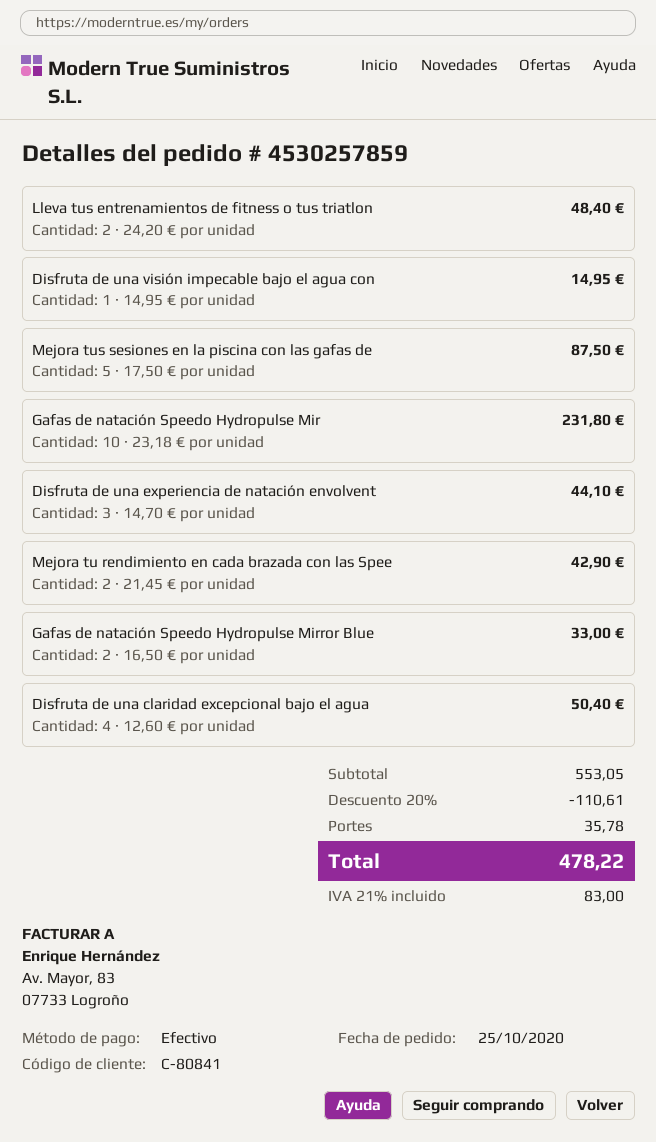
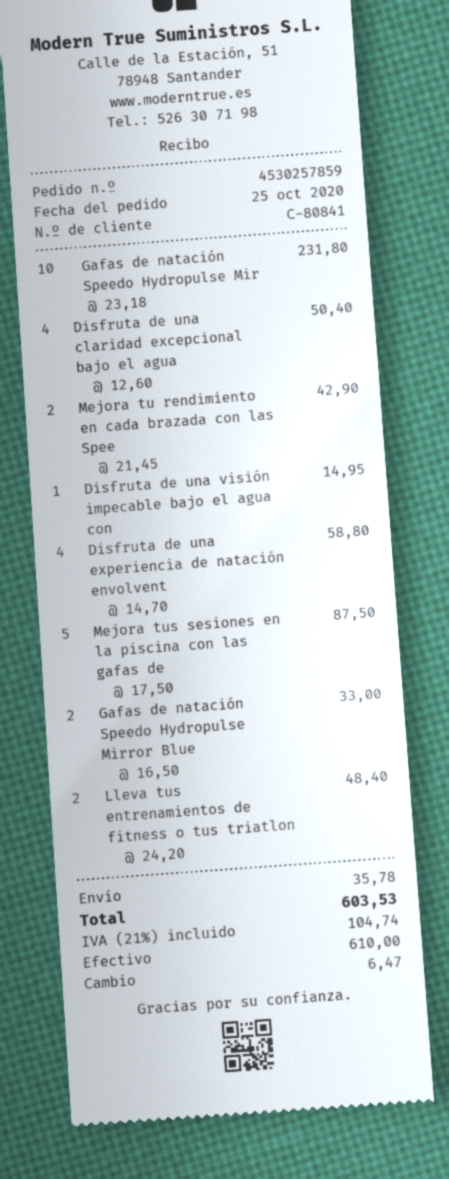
Disfruta de una experiencia de natación envolvent: 3 x 14.70 = 44.10 -> 4 x 14.70 = 58.80
discount: 20% = 110.61 -> none
tax: 21% = 83.00 -> 21% = 104.74
total: 478.22 -> 603.53

